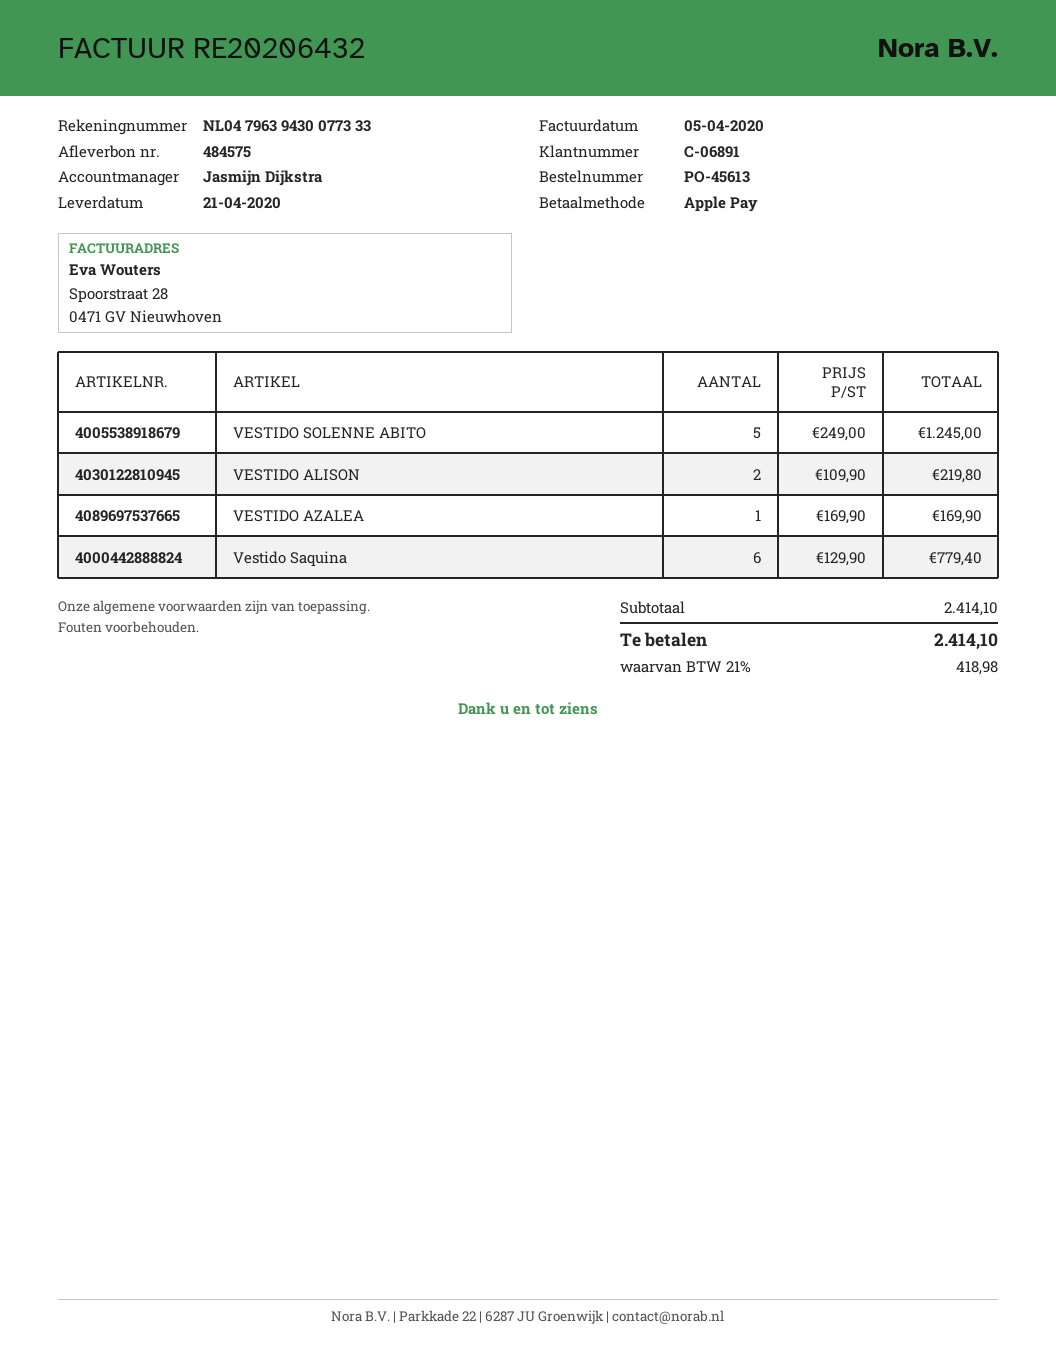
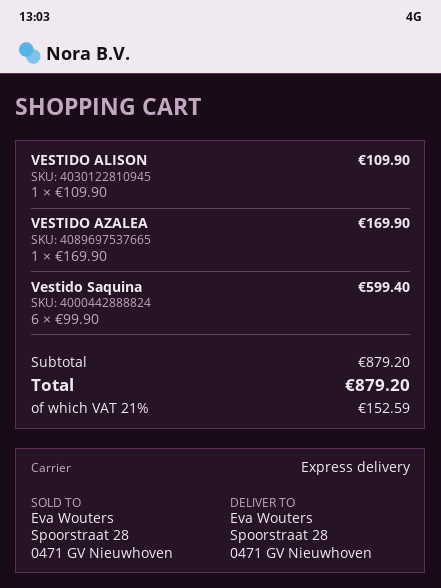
VESTIDO SOLENNE ABITO: 5 x 249.00 = 1245.00 -> none
VESTIDO ALISON: 2 x 109.90 = 219.80 -> 1 x 109.90 = 109.90
Vestido Saquina: 6 x 129.90 = 779.40 -> 6 x 99.90 = 599.40
subtotal: 2414.10 -> 879.20
tax: 21% = 418.98 -> 21% = 152.59
total: 2414.10 -> 879.20

